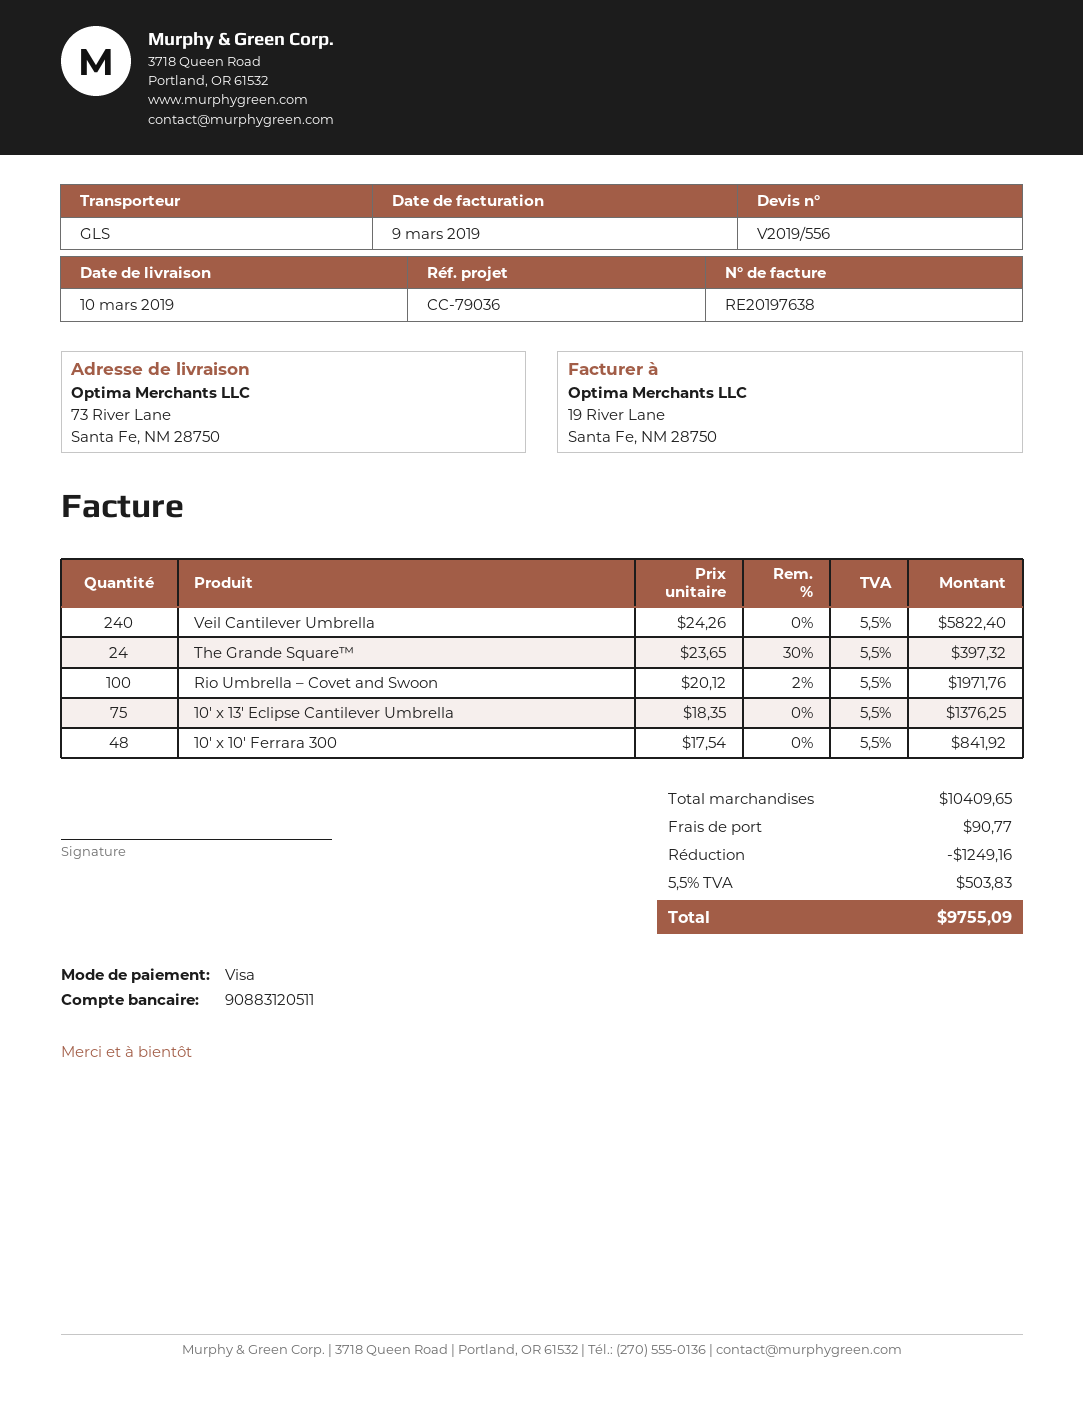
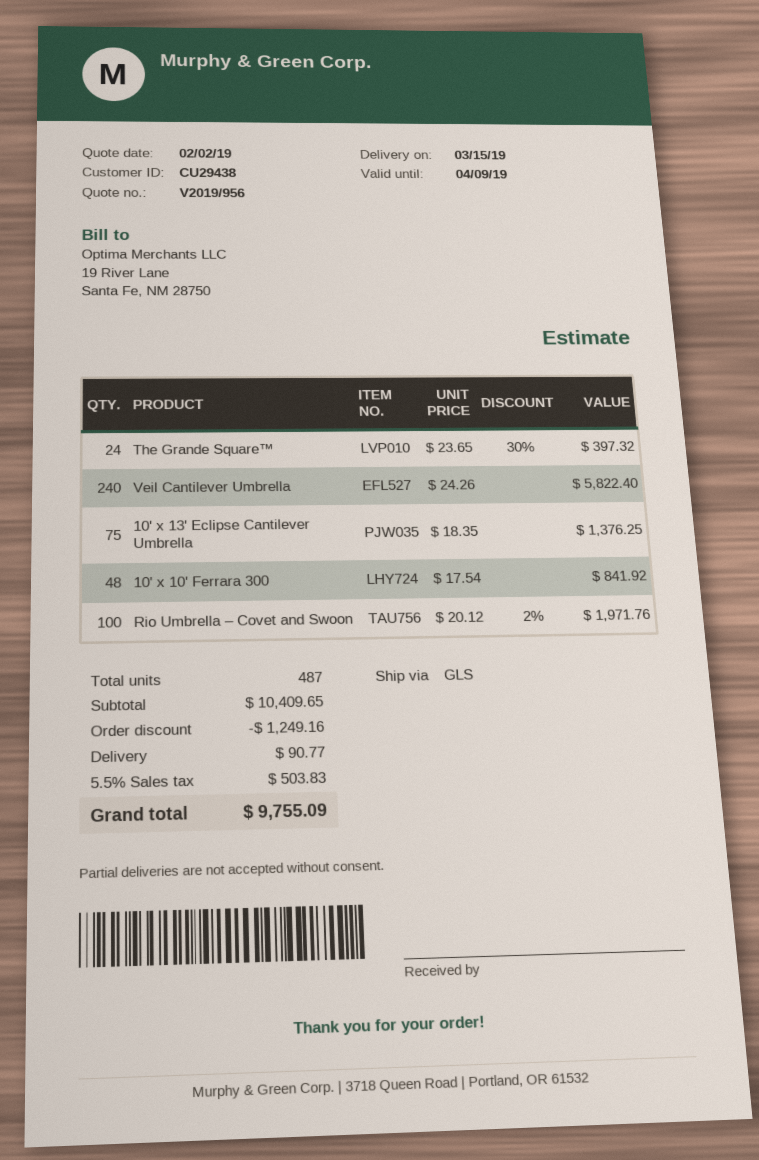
quote number: V2019/556 -> V2019/956
delivery date: 2019-03-10 -> 2019-03-15

